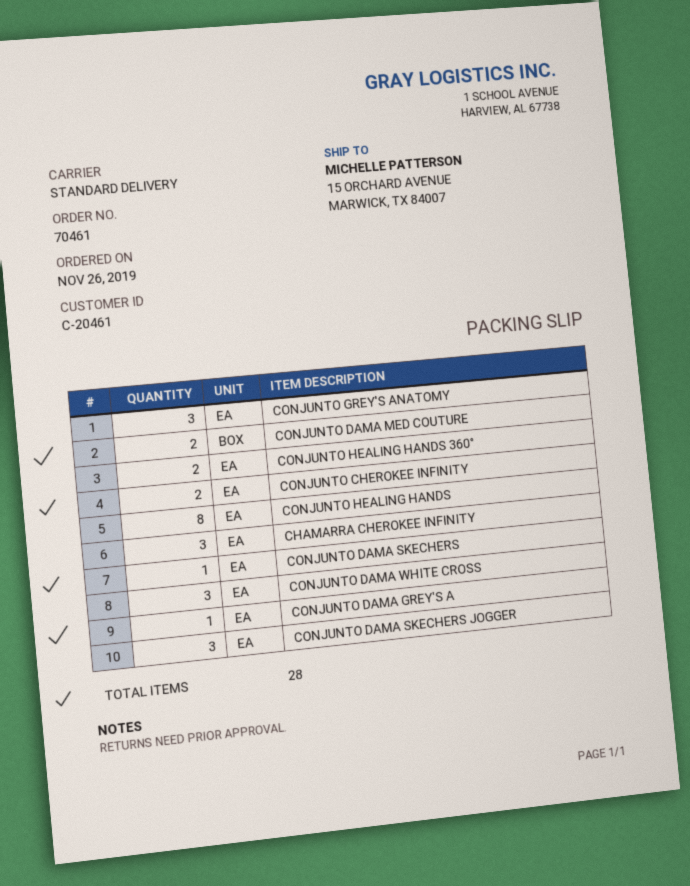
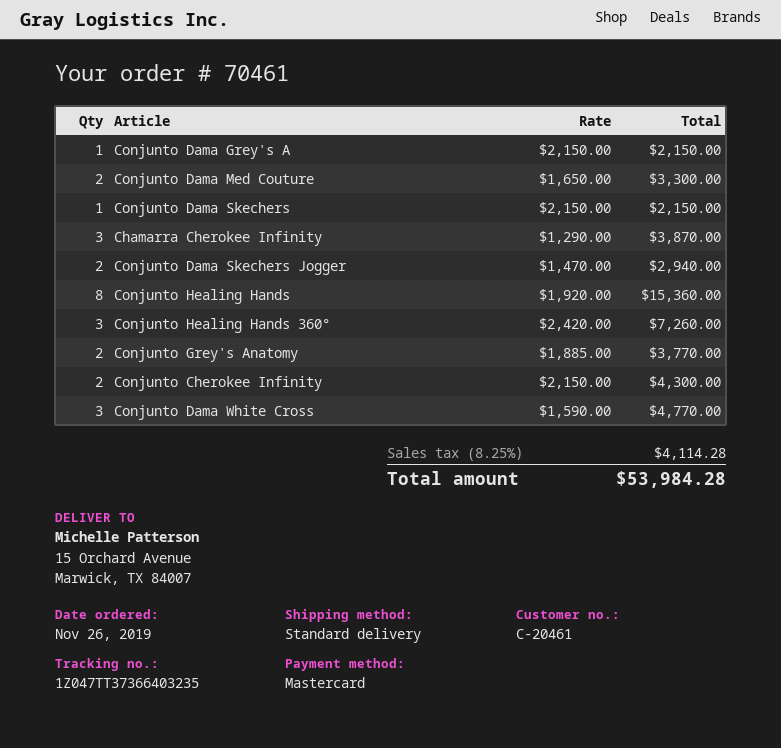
CONJUNTO GREY'S ANATOMY: 3 -> 2
CONJUNTO HEALING HANDS 360°: 2 -> 3
CONJUNTO DAMA SKECHERS JOGGER: 3 -> 2

